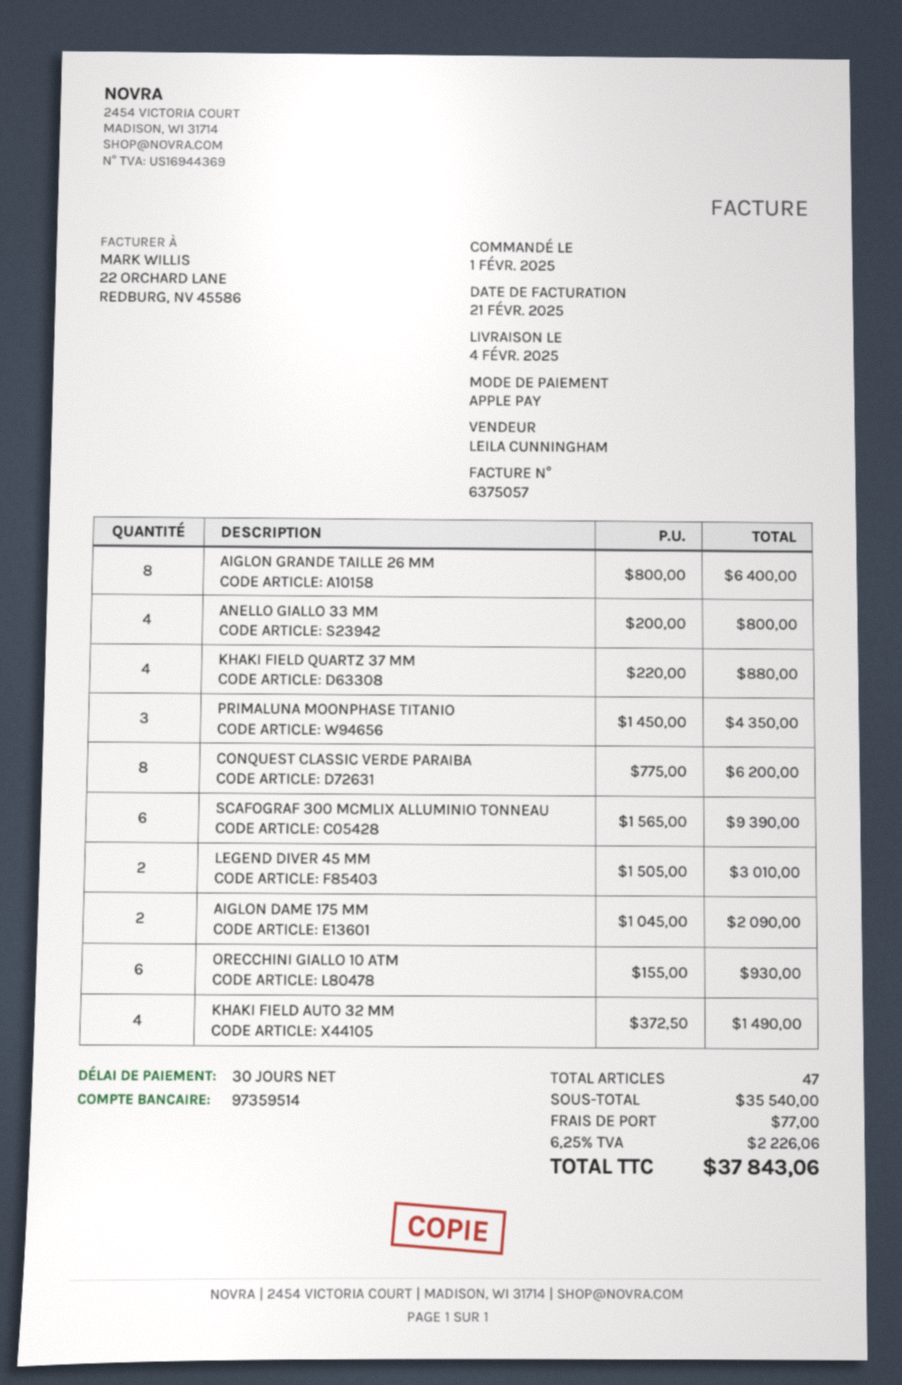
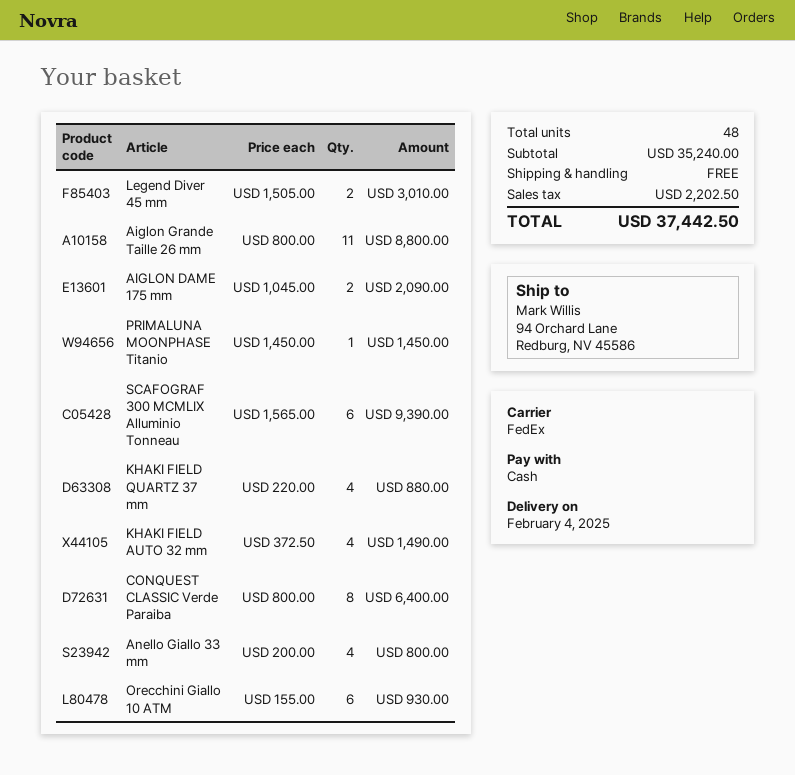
payment method: Apple Pay -> cash
AIGLON GRANDE TAILLE 26 MM: 8 x 800.00 = 6400.00 -> 11 x 800.00 = 8800.00
PRIMALUNA MOONPHASE TITANIO: 3 x 1450.00 = 4350.00 -> 1 x 1450.00 = 1450.00
CONQUEST CLASSIC VERDE PARAIBA: 8 x 775.00 = 6200.00 -> 8 x 800.00 = 6400.00
total quantity: 47 -> 48
subtotal: 35540.00 -> 35240.00
shipping: 77.00 -> 0.00
tax: 2226.06 -> 2202.50
total: 37843.06 -> 37442.50

